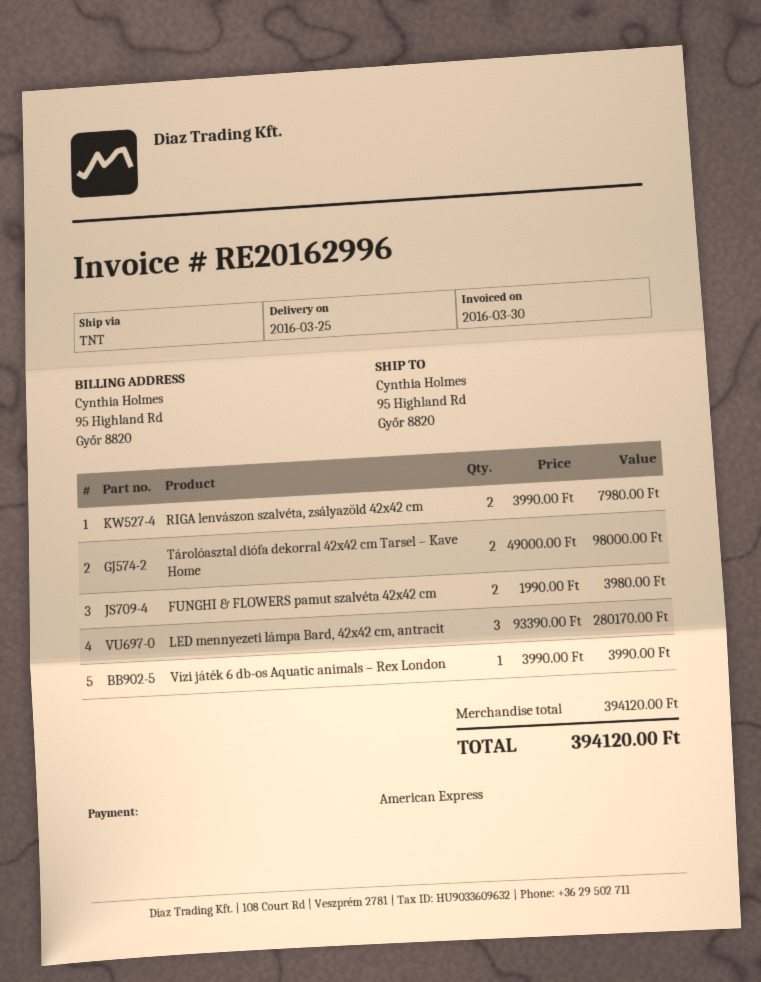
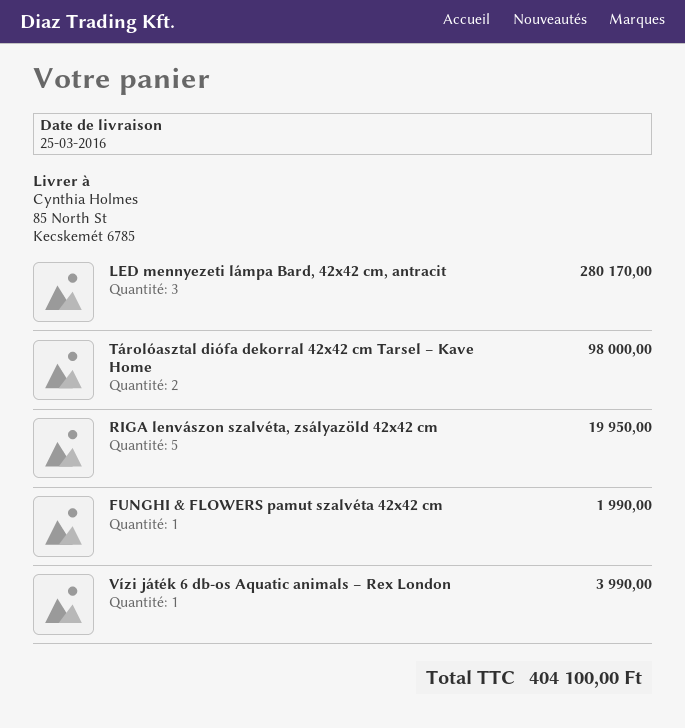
ship to: 95 Highland Rd, Győr 8820 -> 85 North St, Kecskemét 6785
RIGA lenvászon szalvéta, zsályazöld 42x42 cm: 2 for 7980.00 -> 5 for 19950.00
FUNGHI & FLOWERS pamut szalvéta 42x42 cm: 2 for 3980.00 -> 1 for 1990.00
total: 394120.00 -> 404100.00

